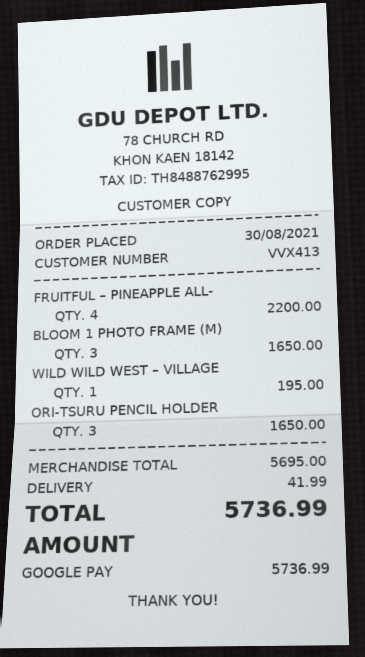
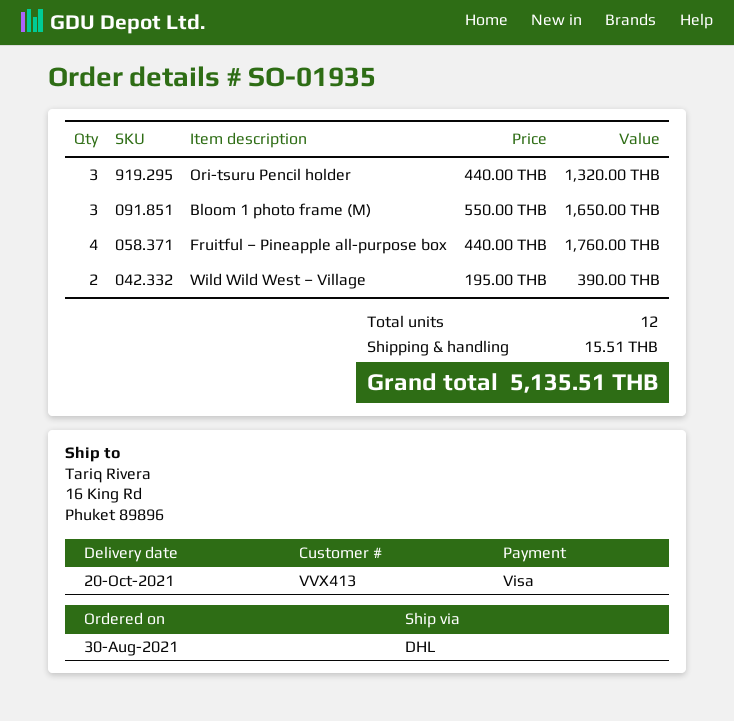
payment method: Google Pay -> Visa
FRUITFUL – PINEAPPLE ALL-: 4 for 2200.00 -> 4 for 1760.00
WILD WILD WEST – VILLAGE: 1 for 195.00 -> 2 for 390.00
ORI-TSURU PENCIL HOLDER: 3 for 1650.00 -> 3 for 1320.00
shipping: 41.99 -> 15.51
total: 5736.99 -> 5135.51

